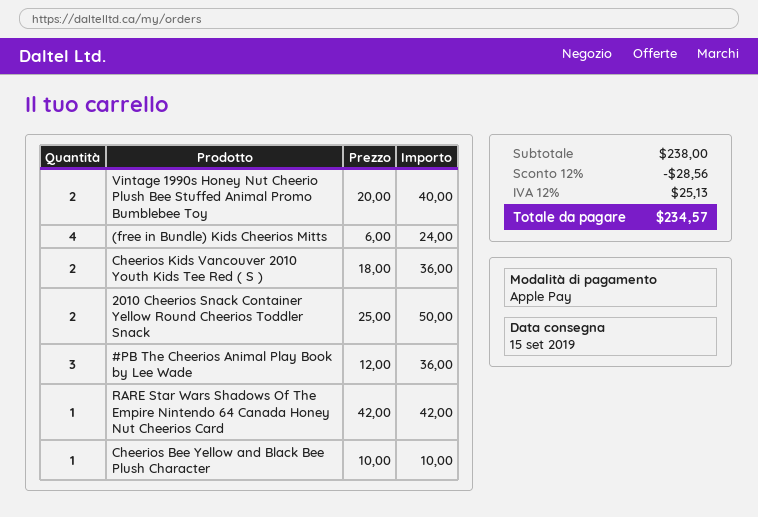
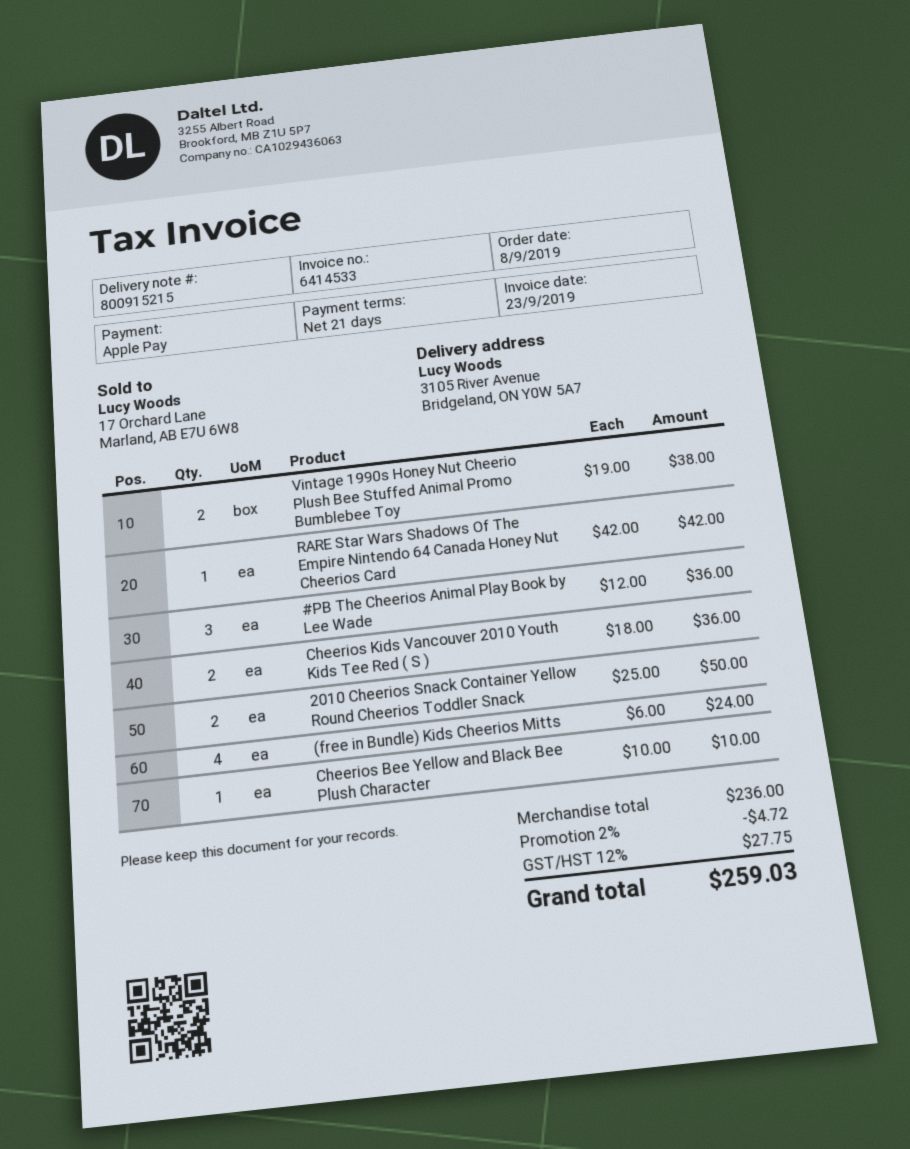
Vintage 1990s Honey Nut Cheerio Plush Bee Stuffed Animal Promo Bumblebee Toy: 2 x 20.00 = 40.00 -> 2 x 19.00 = 38.00
subtotal: 238.00 -> 236.00
discount: 12% = 28.56 -> 2% = 4.72
tax: 12% = 25.13 -> 12% = 27.75
total: 234.57 -> 259.03

